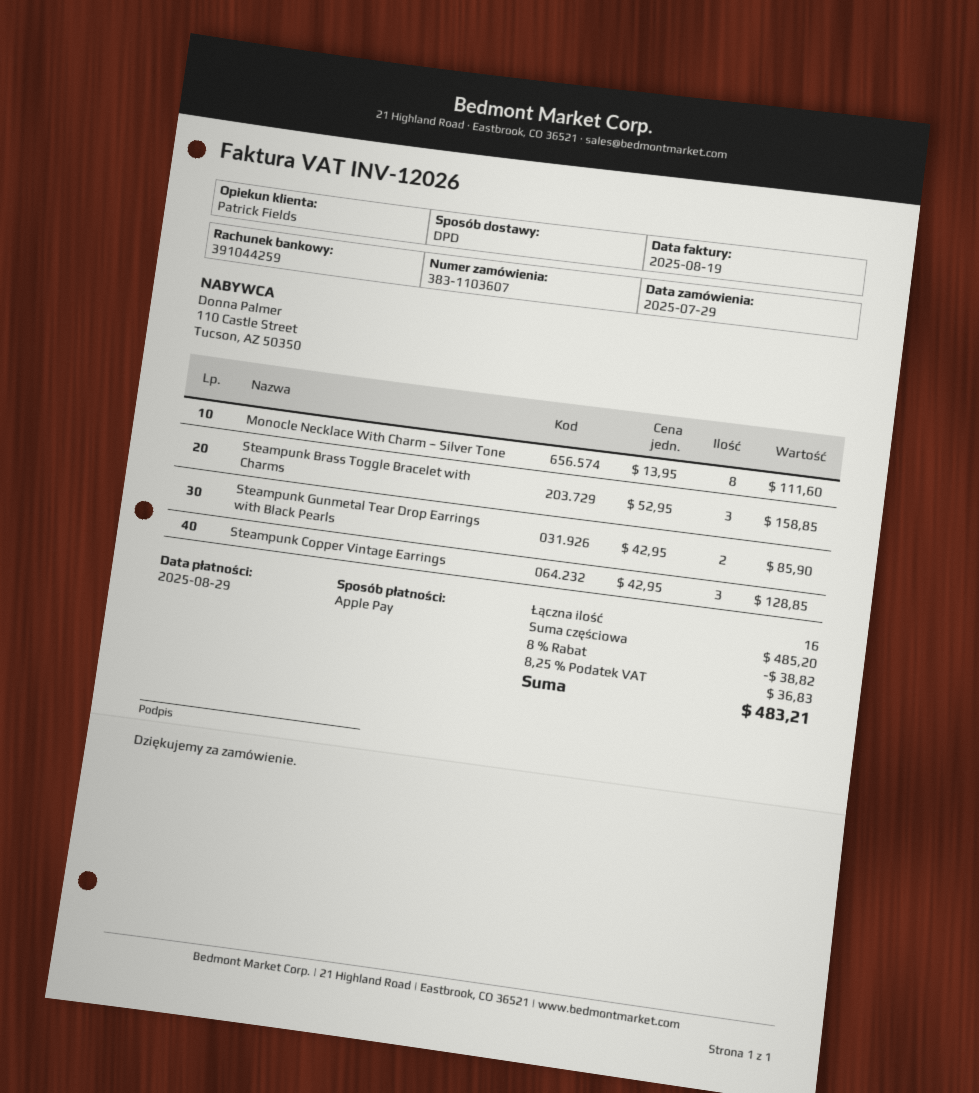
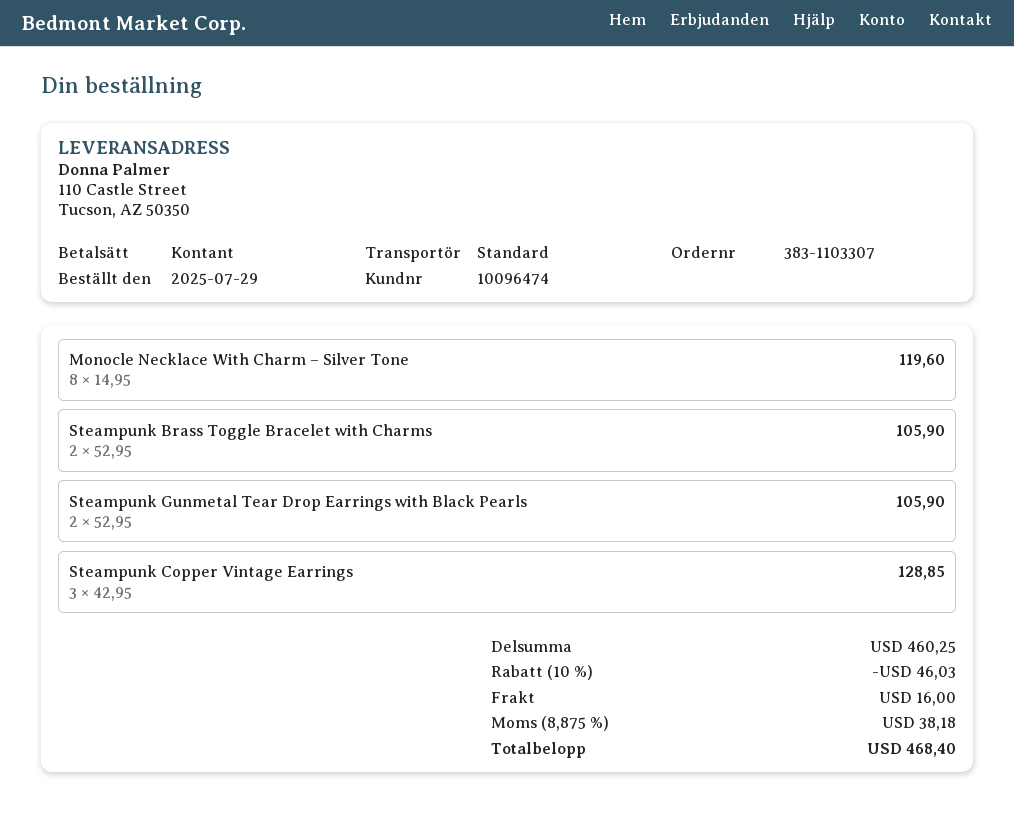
order number: 383-1103607 -> 383-1103307
payment method: Apple Pay -> cash
shipping method: DPD -> standard
Monocle Necklace With Charm – Silver Tone: 8 x 13.95 = 111.60 -> 8 x 14.95 = 119.60
Steampunk Brass Toggle Bracelet with Charms: 3 x 52.95 = 158.85 -> 2 x 52.95 = 105.90
Steampunk Gunmetal Tear Drop Earrings with Black Pearls: 2 x 42.95 = 85.90 -> 2 x 52.95 = 105.90
subtotal: 485.20 -> 460.25
discount: 8% = 38.82 -> 10% = 46.03
shipping: none -> 16.00
tax: 8.25% = 36.83 -> 8.875% = 38.18
total: 483.21 -> 468.40

